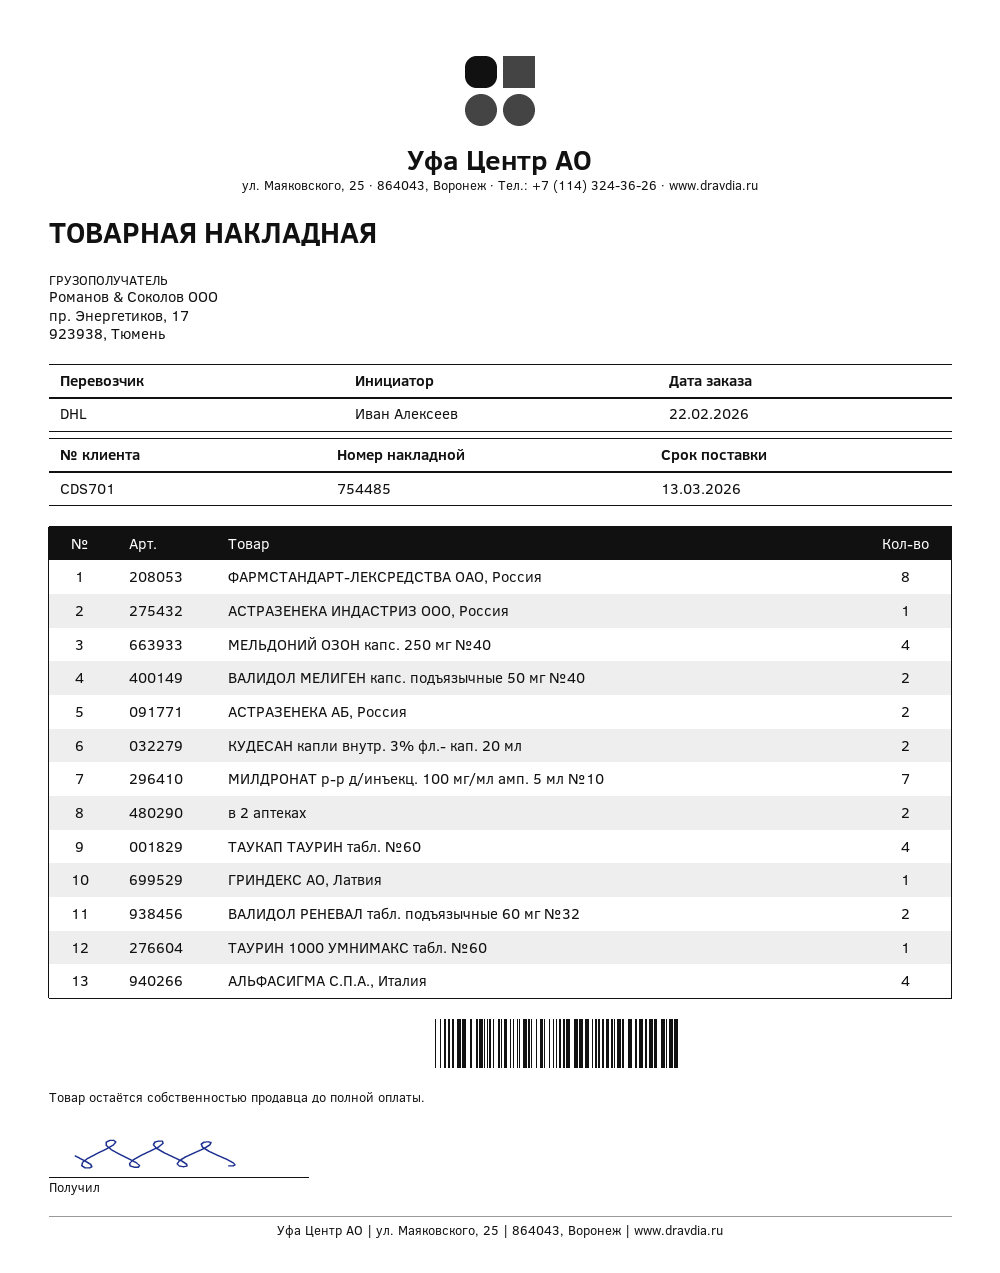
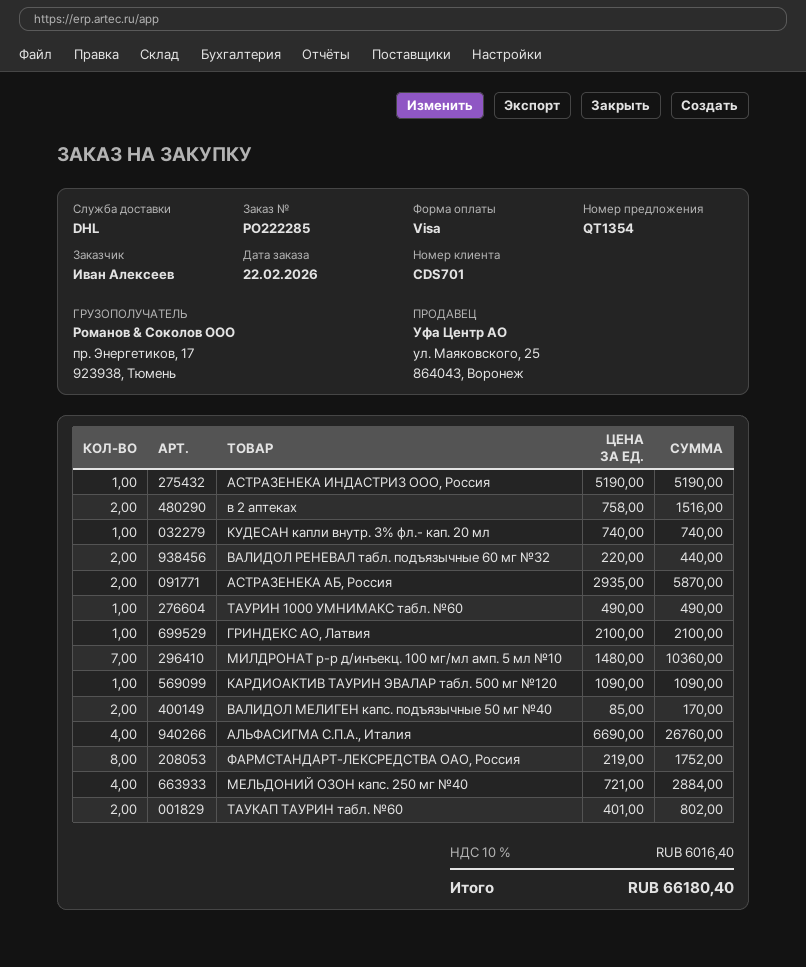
КУДЕСАН капли внутр. 3% фл.- кап. 20 мл: 2 -> 1
ТАУКАП ТАУРИН табл. №60: 4 -> 2
КАРДИОАКТИВ ТАУРИН ЭВАЛАР табл. 500 мг №120: none -> 1

